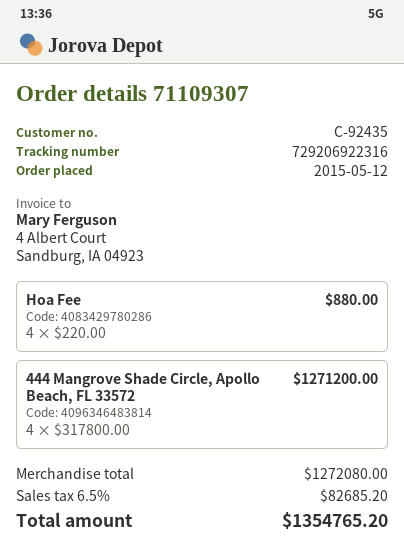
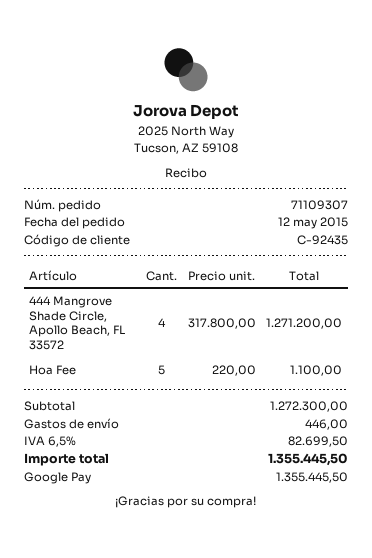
Hoa Fee: 4 x 220.00 = 880.00 -> 5 x 220.00 = 1100.00
subtotal: 1272080.00 -> 1272300.00
shipping: none -> 446.00
tax: 6.5% = 82685.20 -> 6.5% = 82699.50
total: 1354765.20 -> 1355445.50

